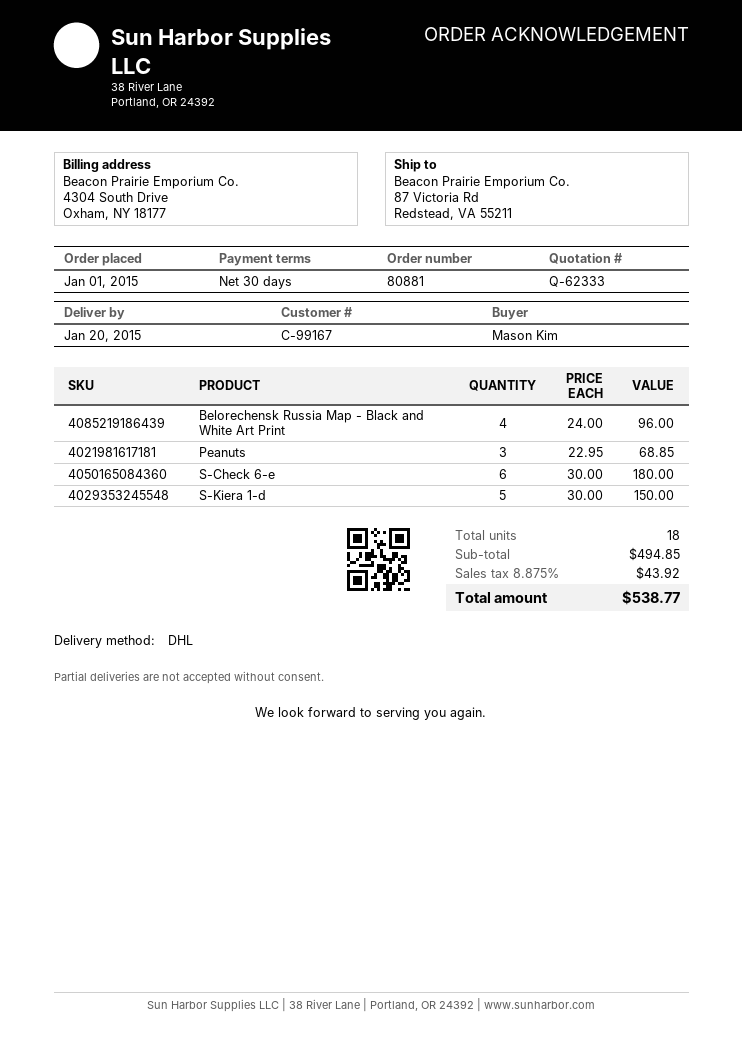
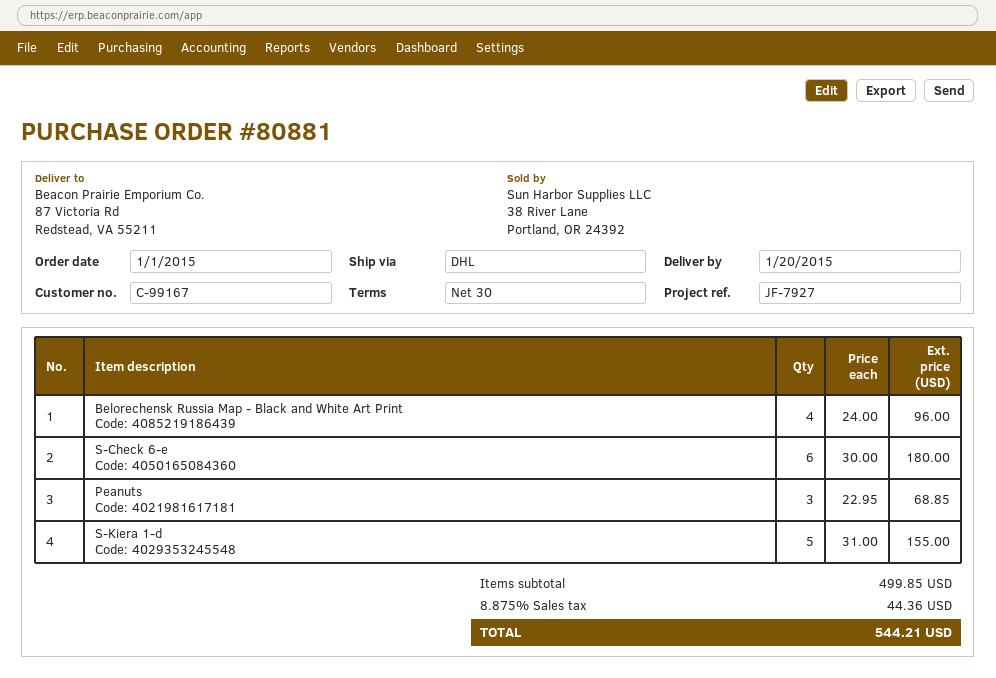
S-Kiera 1-d: 5 x 30.00 = 150.00 -> 5 x 31.00 = 155.00
subtotal: 494.85 -> 499.85
tax: 8.875% = 43.92 -> 8.875% = 44.36
total: 538.77 -> 544.21

